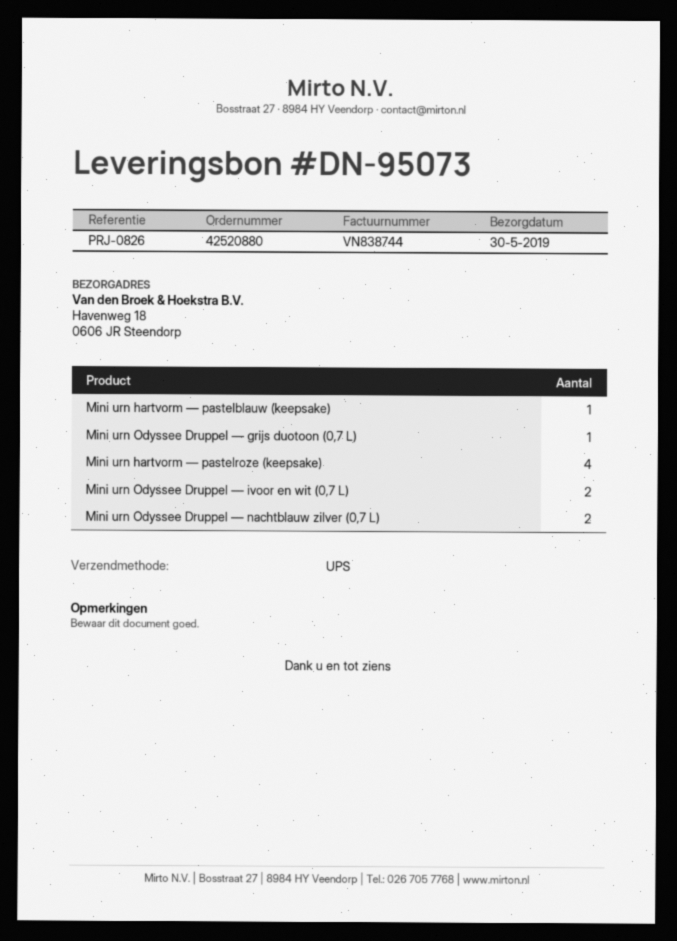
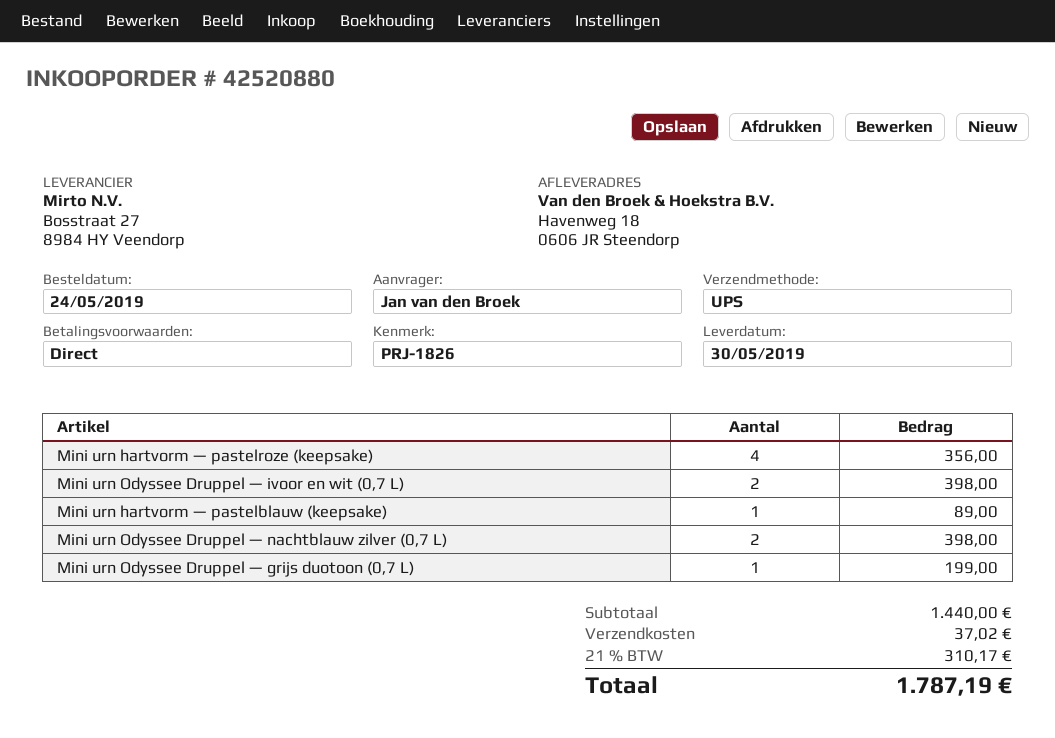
reference: PRJ-0826 -> PRJ-1826

